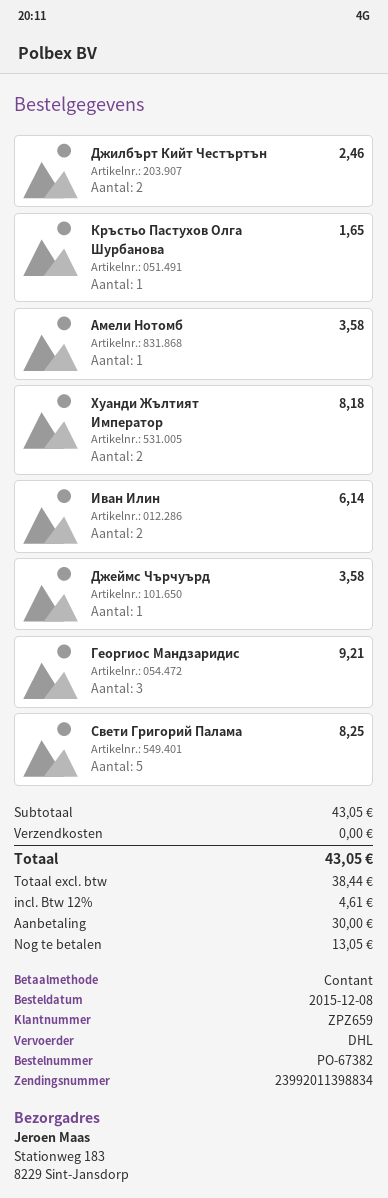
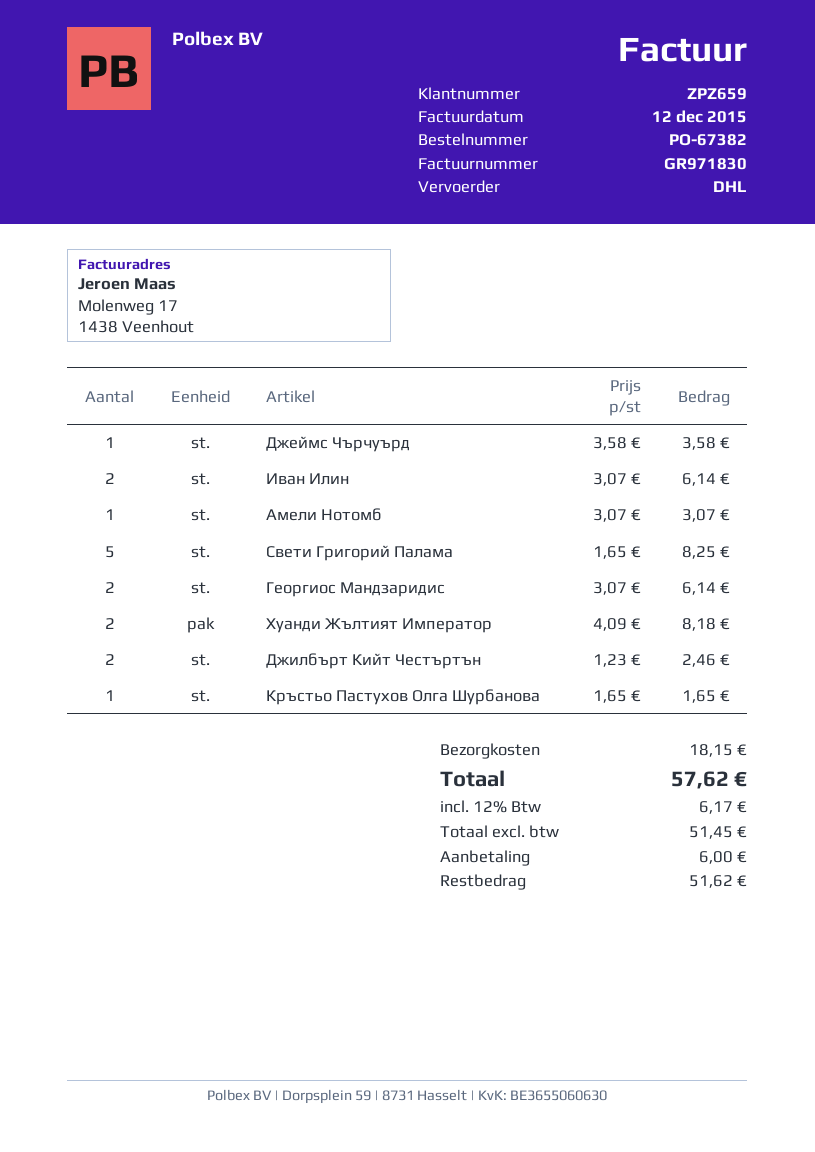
Амели Нотомб: 1 for 3.58 -> 1 for 3.07
Георгиос Мандзаридис: 3 for 9.21 -> 2 for 6.14
shipping: 0.00 -> 18.15
net: 38.44 -> 51.45
tax: 12% = 4.61 -> 12% = 6.17
total: 43.05 -> 57.62
deposit: 30.00 -> 6.00
balance: 13.05 -> 51.62

